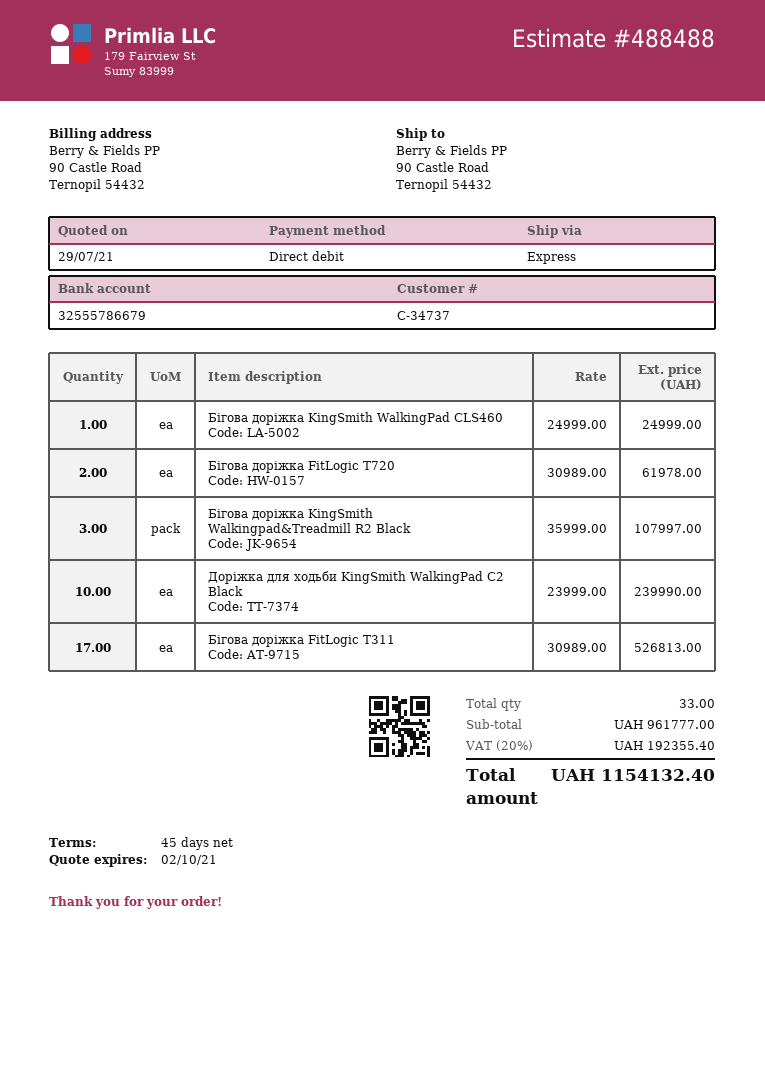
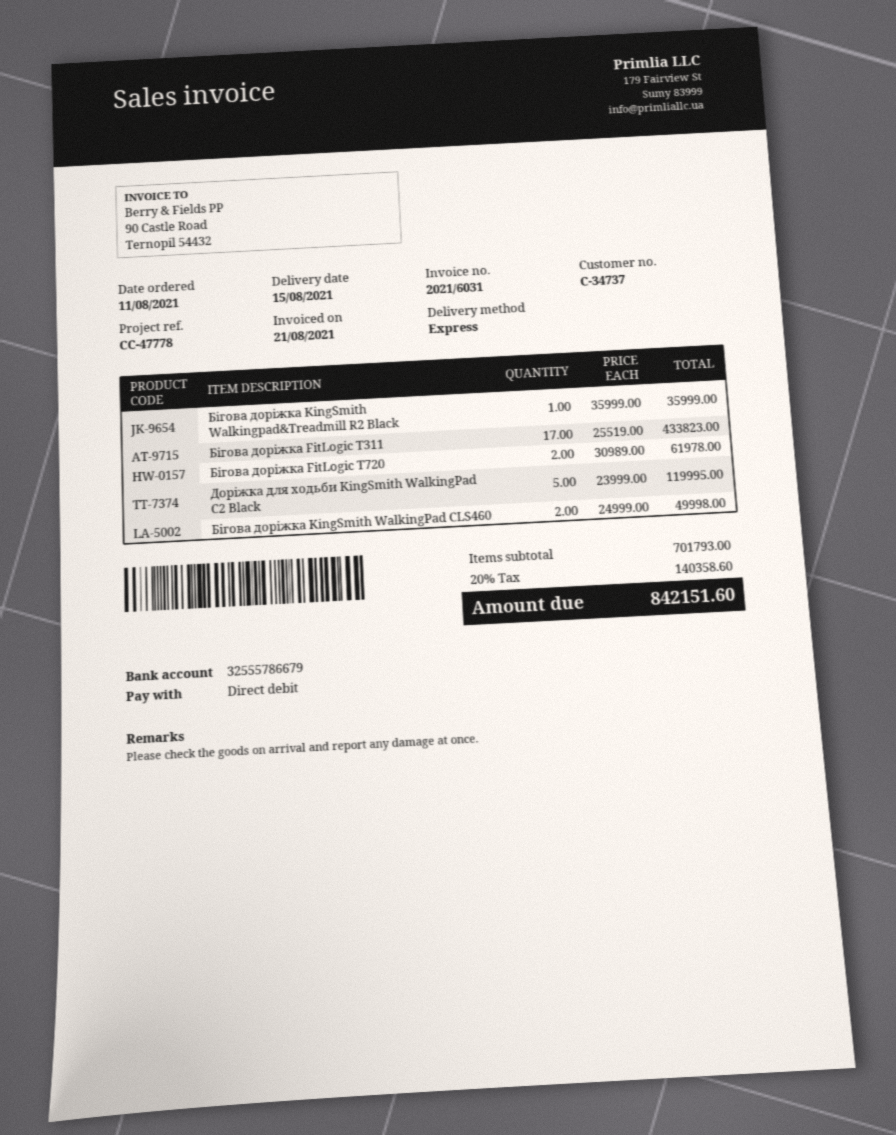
Бігова доріжка KingSmith WalkingPad CLS460: 1 x 24999.00 = 24999.00 -> 2 x 24999.00 = 49998.00
Бігова доріжка KingSmith Walkingpad&Treadmill R2 Black: 3 x 35999.00 = 107997.00 -> 1 x 35999.00 = 35999.00
Доріжка для ходьби KingSmith WalkingPad С2 Black: 10 x 23999.00 = 239990.00 -> 5 x 23999.00 = 119995.00
Бігова доріжка FitLogic T311: 17 x 30989.00 = 526813.00 -> 17 x 25519.00 = 433823.00
subtotal: 961777.00 -> 701793.00
tax: 20% = 192355.40 -> 20% = 140358.60
total: 1154132.40 -> 842151.60

